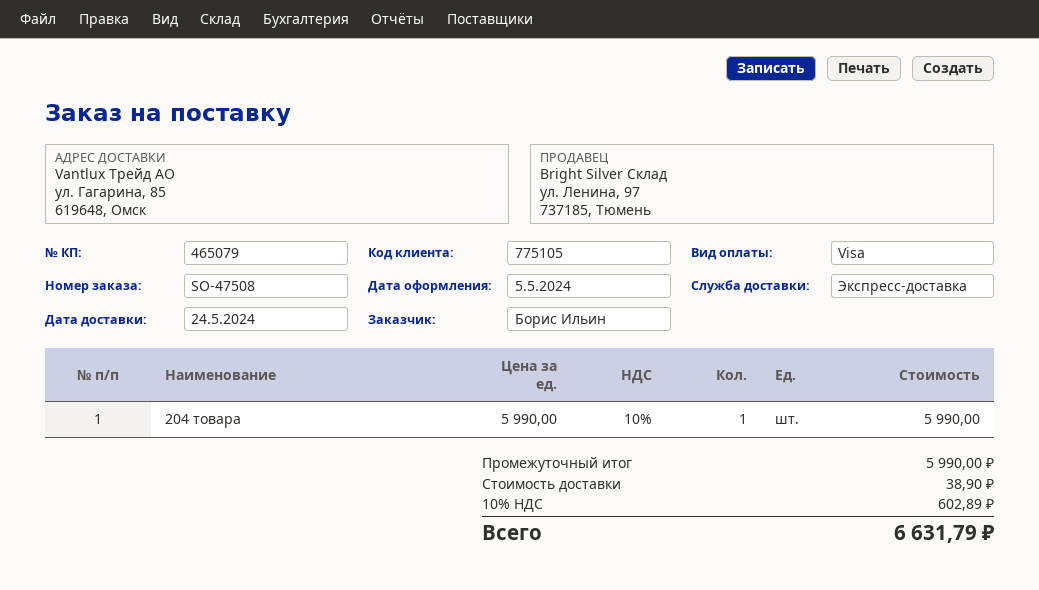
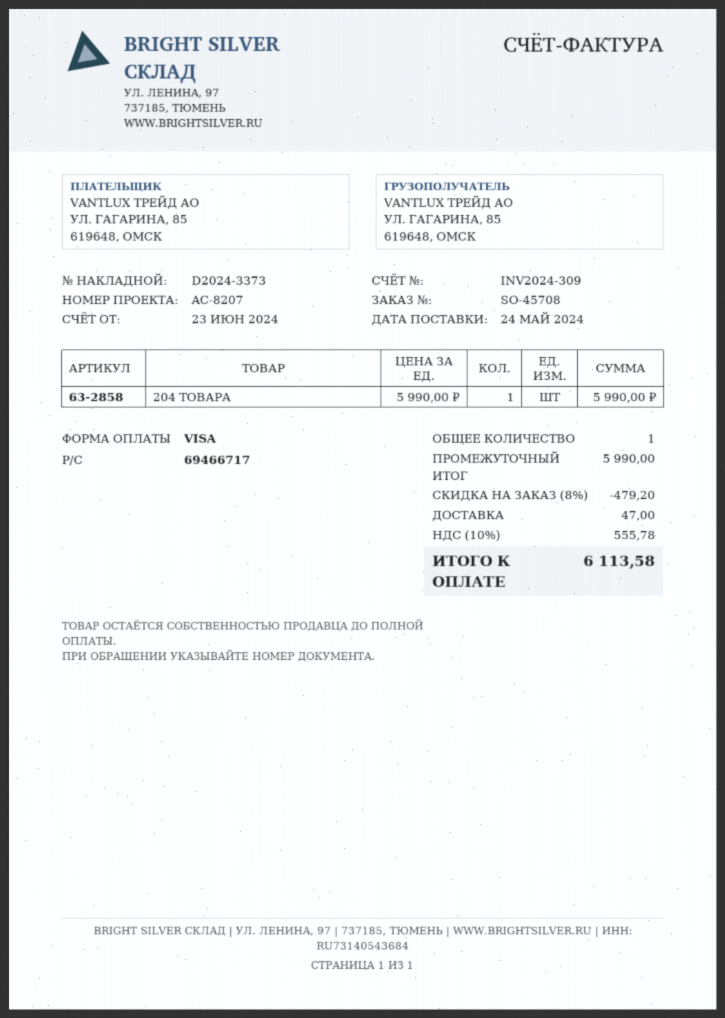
order number: SO-47508 -> SO-45708
discount: none -> 8% = 479.20
shipping: 38.90 -> 47.00
tax: 10% = 602.89 -> 10% = 555.78
total: 6631.79 -> 6113.58

